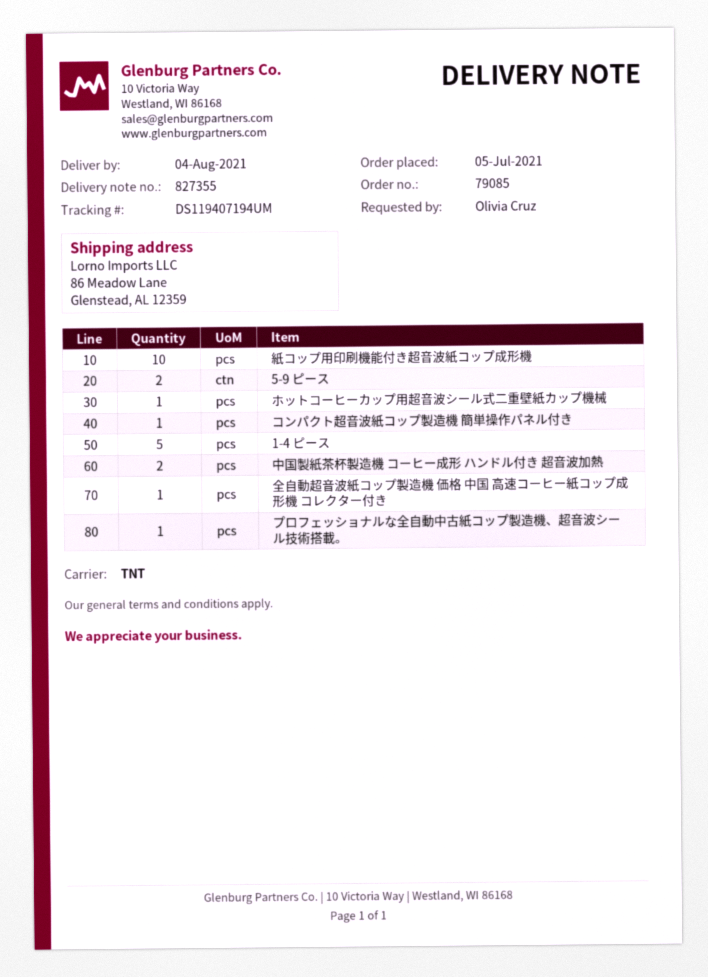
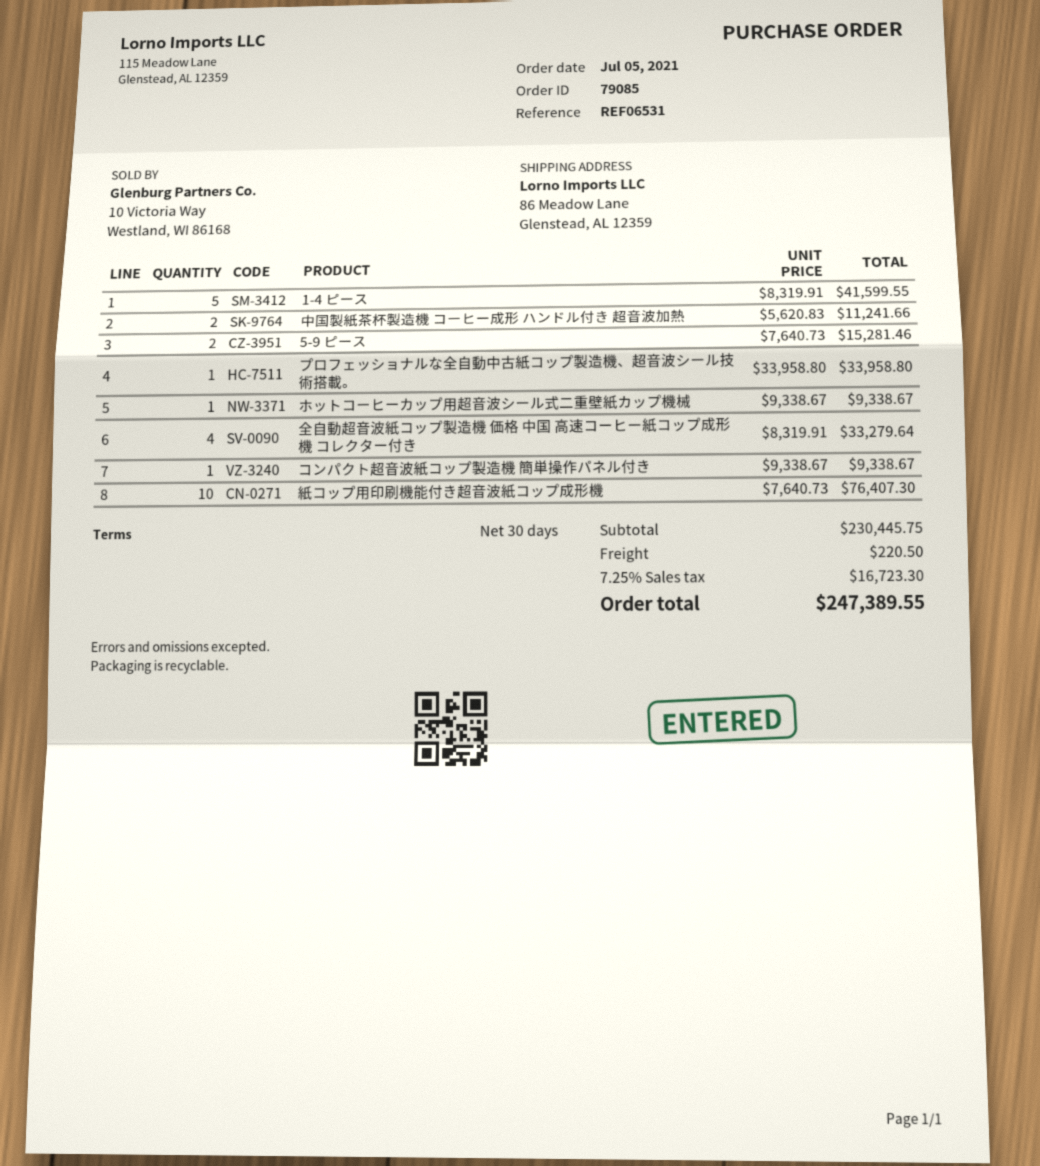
全自動超音波紙コップ製造機 価格 中国 高速コーヒー紙コップ成形機 コレクター付き: 1 -> 4

